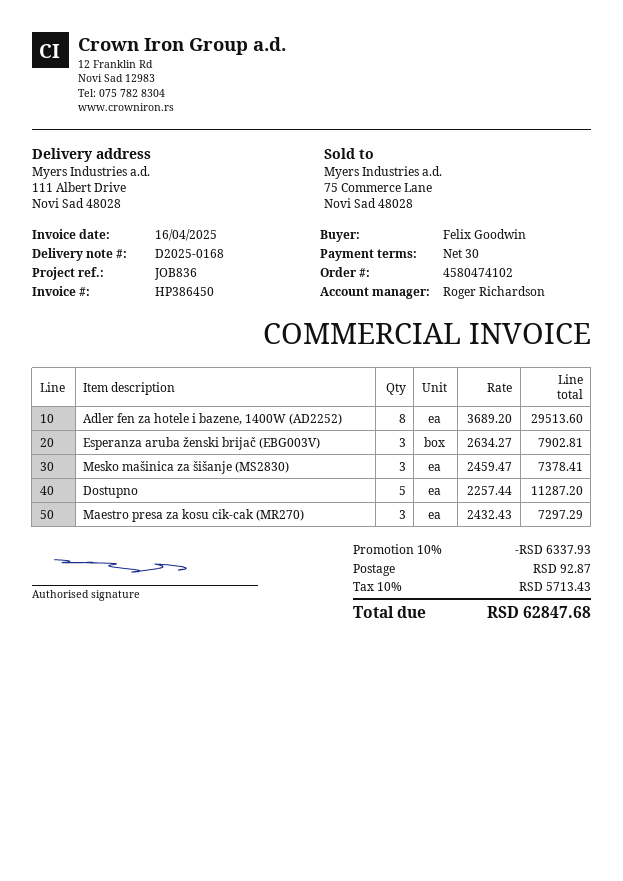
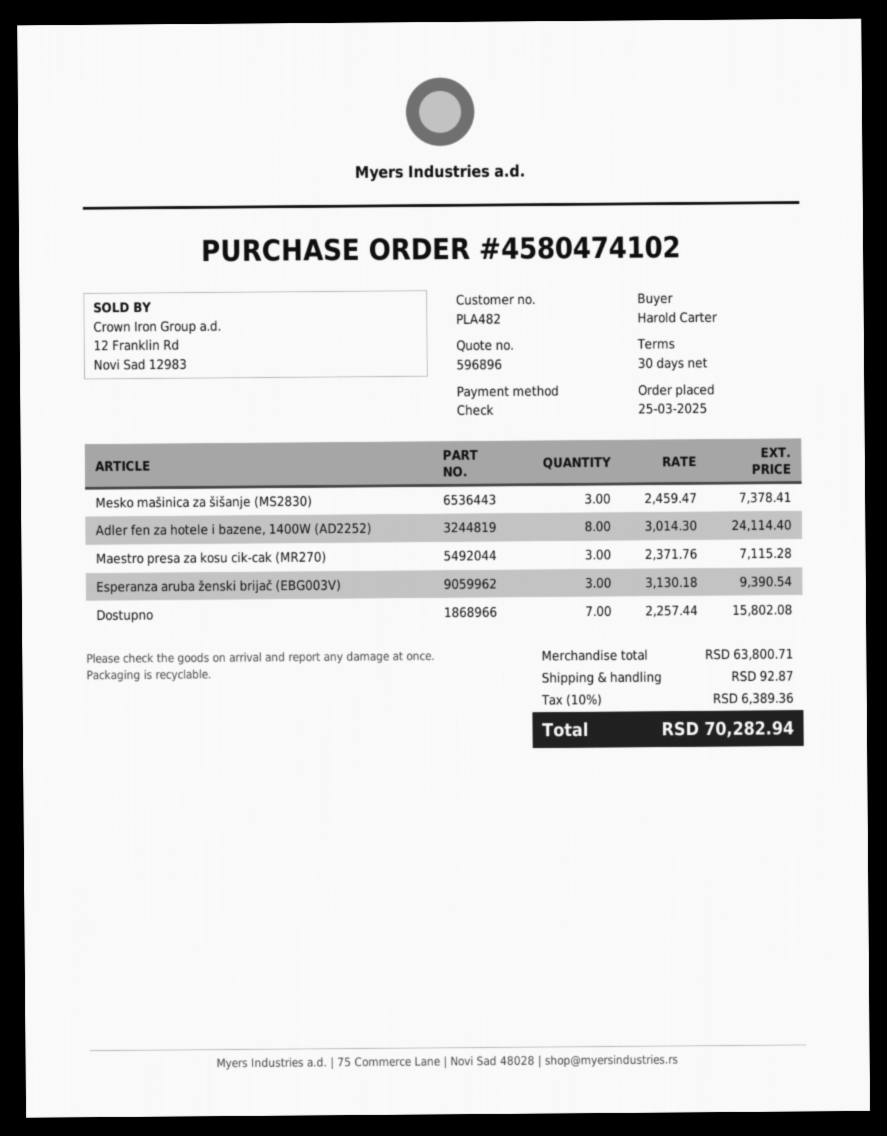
ordered by: Felix Goodwin -> Harold Carter
Adler fen za hotele i bazene, 1400W (AD2252): 8 x 3689.20 = 29513.60 -> 8 x 3014.30 = 24114.40
Esperanza aruba ženski brijač (EBG003V): 3 x 2634.27 = 7902.81 -> 3 x 3130.18 = 9390.54
Dostupno: 5 x 2257.44 = 11287.20 -> 7 x 2257.44 = 15802.08
Maestro presa za kosu cik-cak (MR270): 3 x 2432.43 = 7297.29 -> 3 x 2371.76 = 7115.28
discount: 10% = 6337.93 -> none
tax: 10% = 5713.43 -> 10% = 6389.36
total: 62847.68 -> 70282.94

